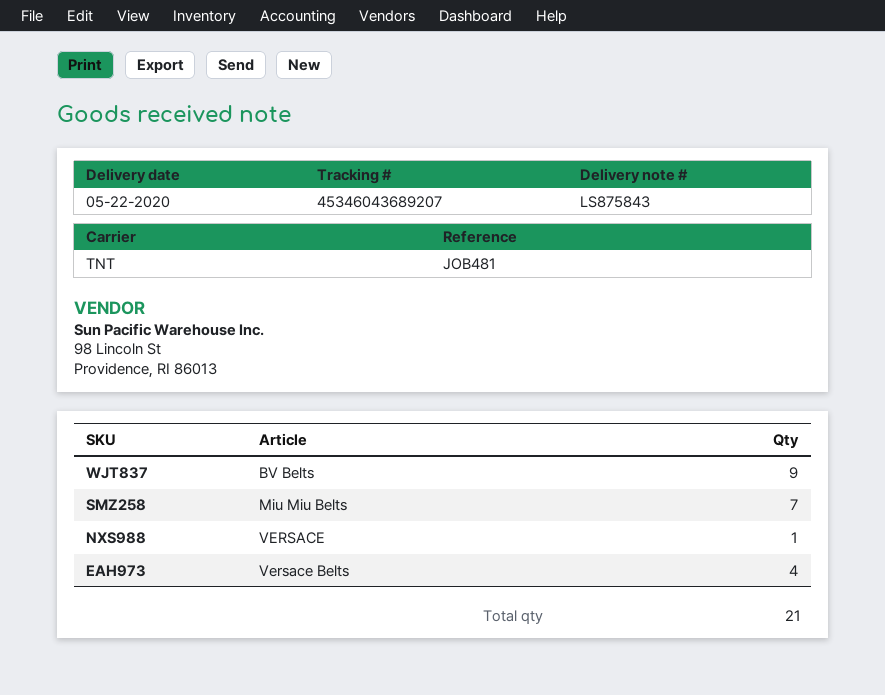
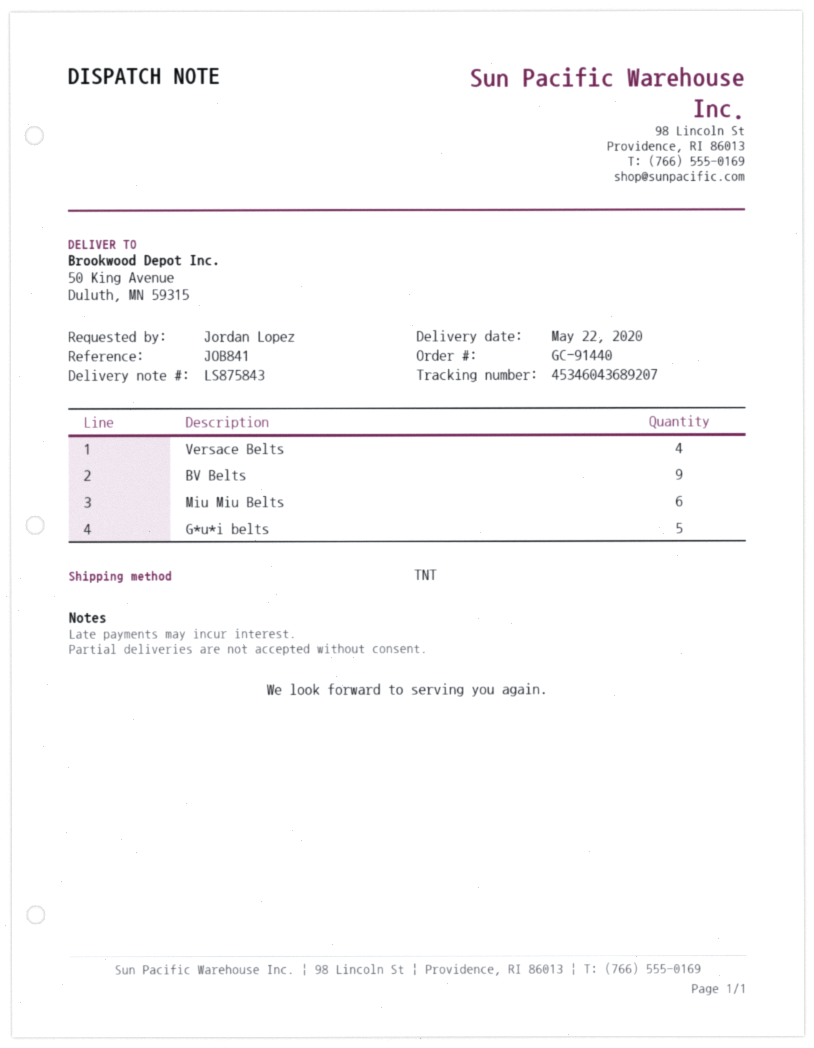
reference: JOB481 -> JOB841
Miu Miu Belts: 7 -> 6
VERSACE: 1 -> none
G*u*i belts: none -> 5

